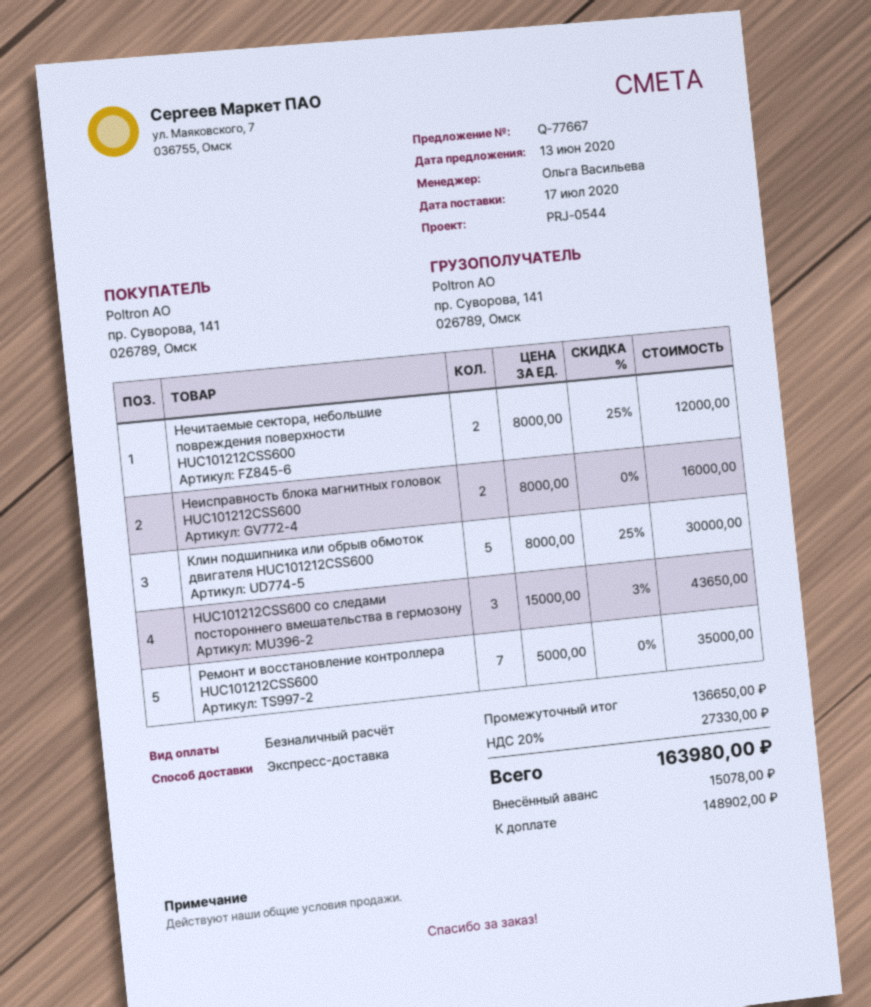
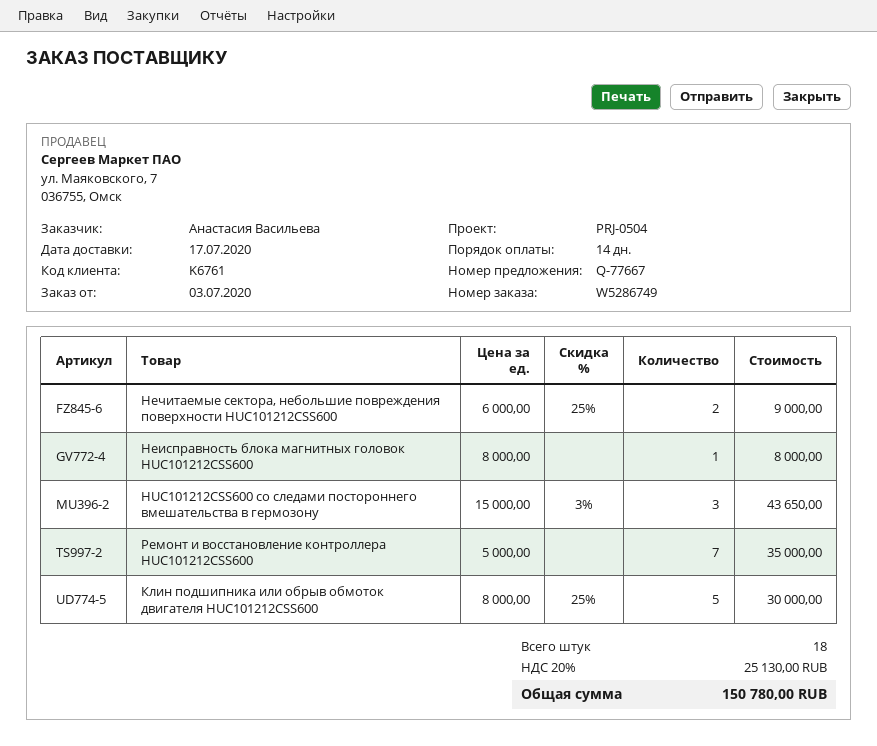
reference: PRJ-0544 -> PRJ-0504
Нечитаемые сектора, небольшие повреждения поверхности HUC101212CSS600: 2 x 8000.00 - 25% = 12000.00 -> 2 x 6000.00 - 25% = 9000.00
Неисправность блока магнитных головок HUC101212CSS600: 2 x 8000.00 = 16000.00 -> 1 x 8000.00 = 8000.00
tax: 20% = 27330.00 -> 20% = 25130.00
total: 163980.00 -> 150780.00

